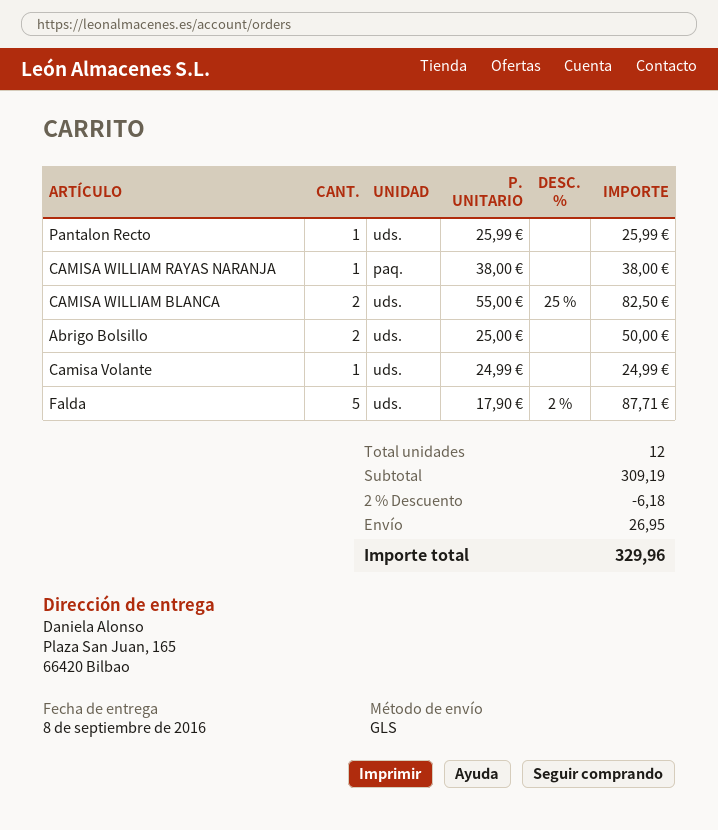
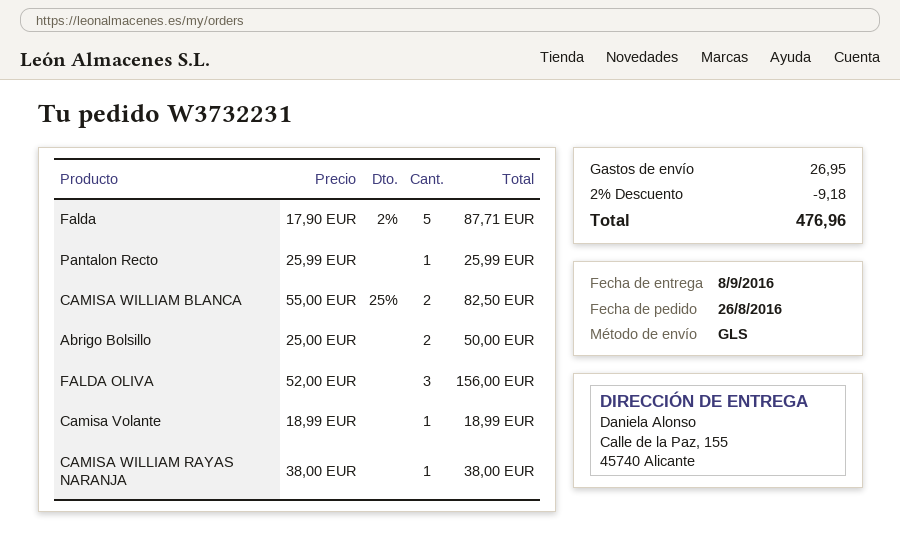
ship to: Plaza San Juan, 165, 66420 Bilbao -> Calle de la Paz, 155, 45740 Alicante
Camisa Volante: 1 x 24.99 = 24.99 -> 1 x 18.99 = 18.99
FALDA OLIVA: none -> 3 x 52.00 = 156.00
discount: 2% = 6.18 -> 2% = 9.18
total: 329.96 -> 476.96

